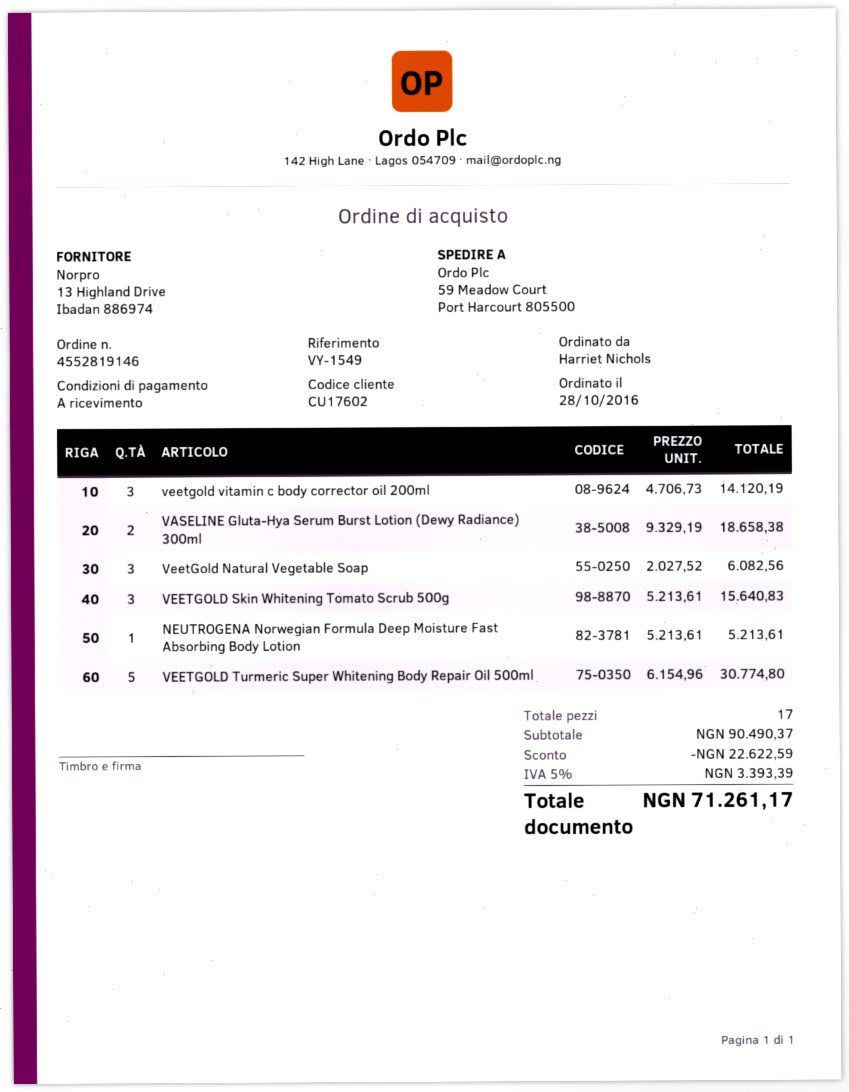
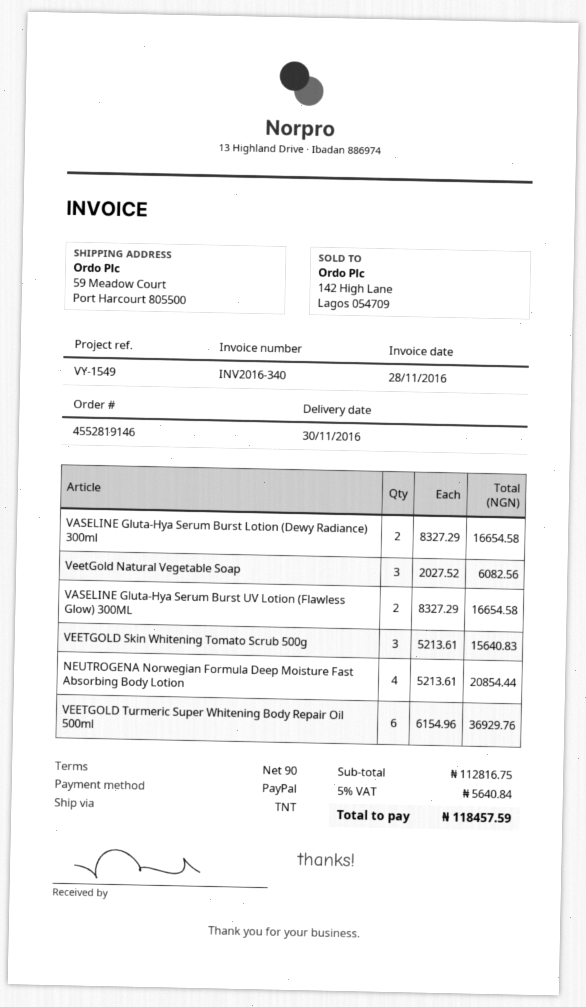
payment terms: on receipt -> 90 days
veetgold vitamin c body corrector oil 200ml: 3 x 4706.73 = 14120.19 -> none
VASELINE Gluta-Hya Serum Burst Lotion (Dewy Radiance) 300ml: 2 x 9329.19 = 18658.38 -> 2 x 8327.29 = 16654.58
NEUTROGENA Norwegian Formula Deep Moisture Fast Absorbing Body Lotion: 1 x 5213.61 = 5213.61 -> 4 x 5213.61 = 20854.44
VEETGOLD Turmeric Super Whitening Body Repair Oil 500ml: 5 x 6154.96 = 30774.80 -> 6 x 6154.96 = 36929.76
VASELINE Gluta-Hya Serum Burst UV Lotion (Flawless Glow) 300ML: none -> 2 x 8327.29 = 16654.58
subtotal: 90490.37 -> 112816.75
discount: 22622.59 -> none
tax: 5% = 3393.39 -> 5% = 5640.84
total: 71261.17 -> 118457.59

